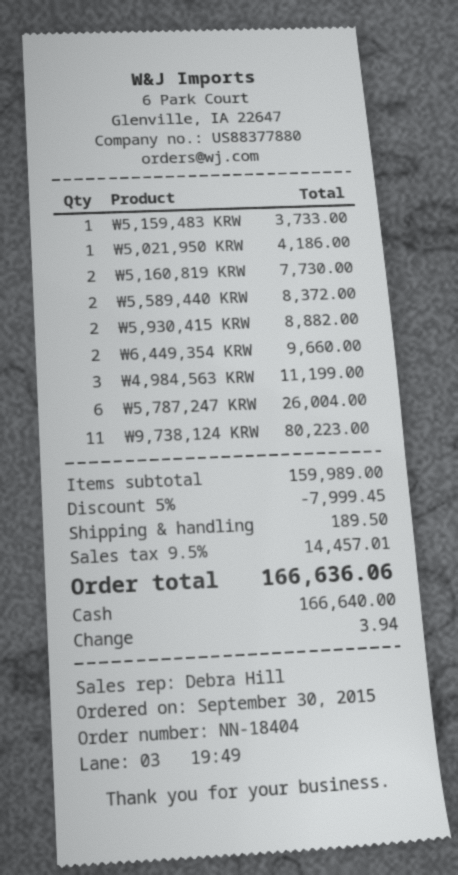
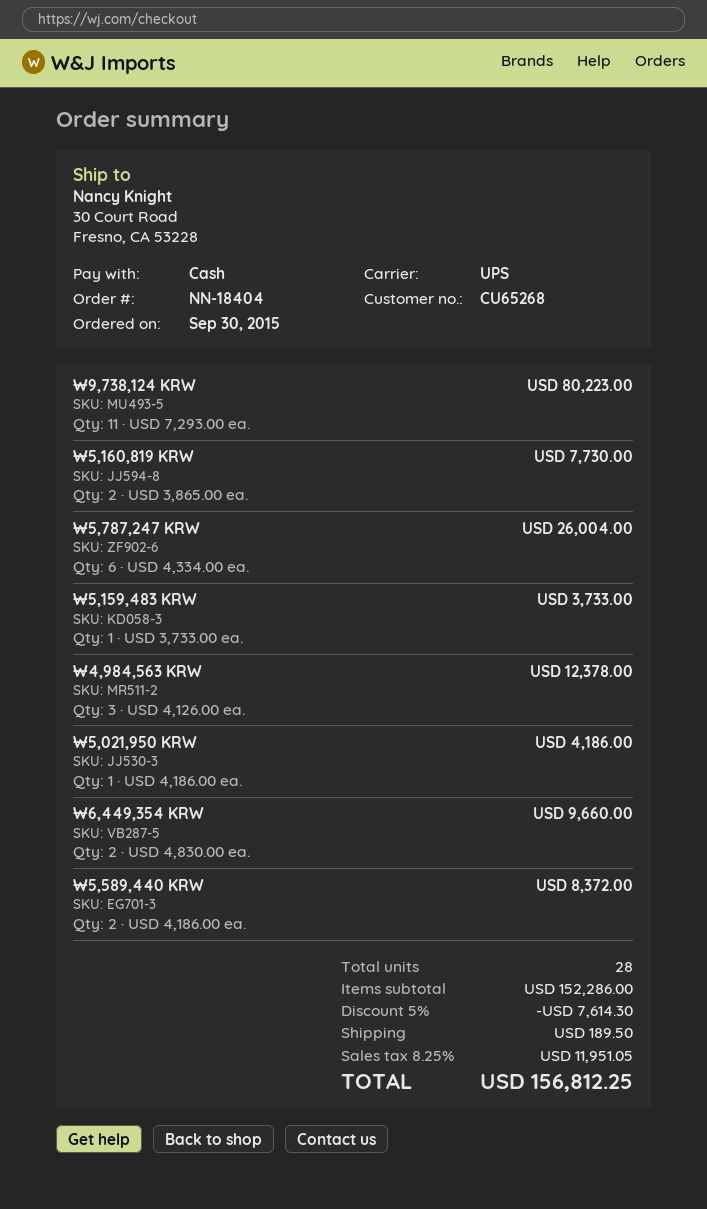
₩5,930,415 KRW: 2 for 8882.00 -> none
₩4,984,563 KRW: 3 for 11199.00 -> 3 for 12378.00
subtotal: 159989.00 -> 152286.00
discount: 5% = 7999.45 -> 5% = 7614.30
tax: 9.5% = 14457.01 -> 8.25% = 11951.05
total: 166636.06 -> 156812.25

